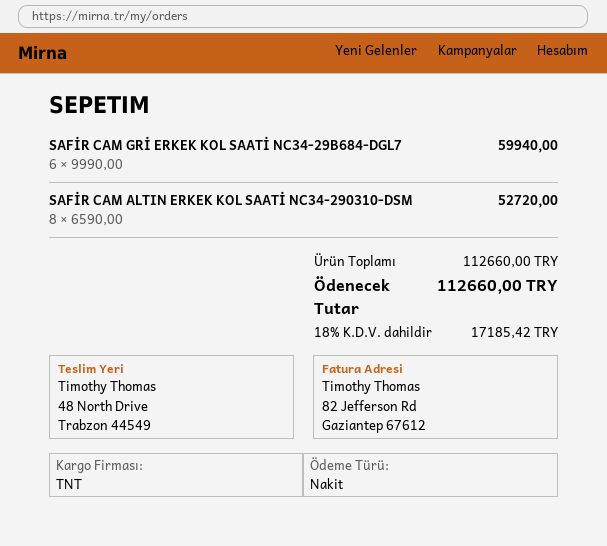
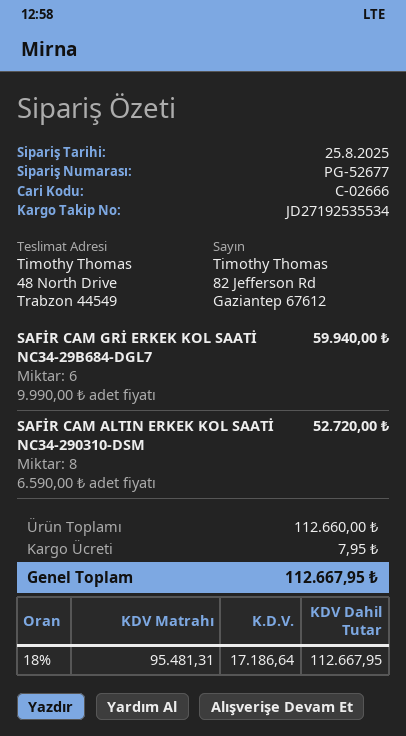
shipping: none -> 7.95
tax: 18% = 17185.42 -> 18% = 17186.64
total: 112660.00 -> 112667.95

